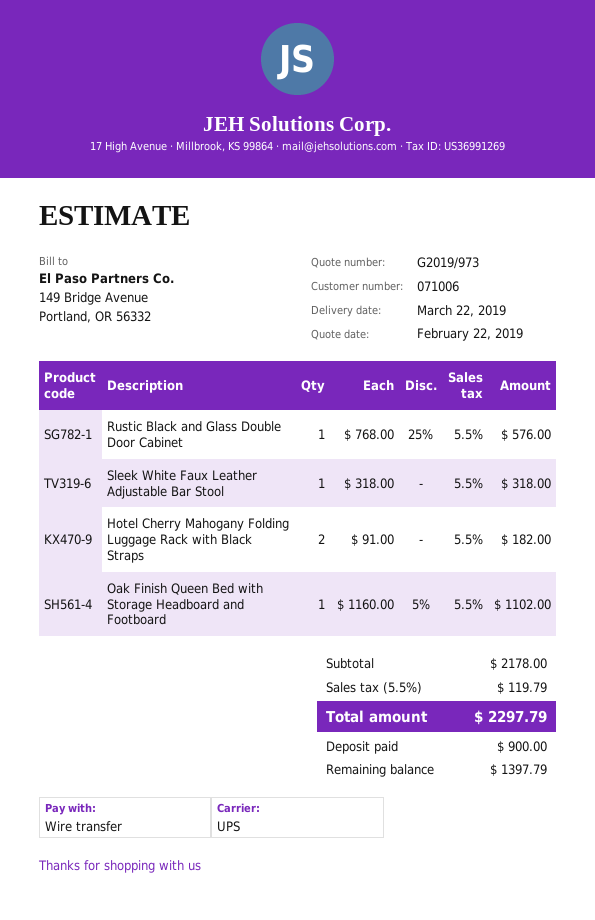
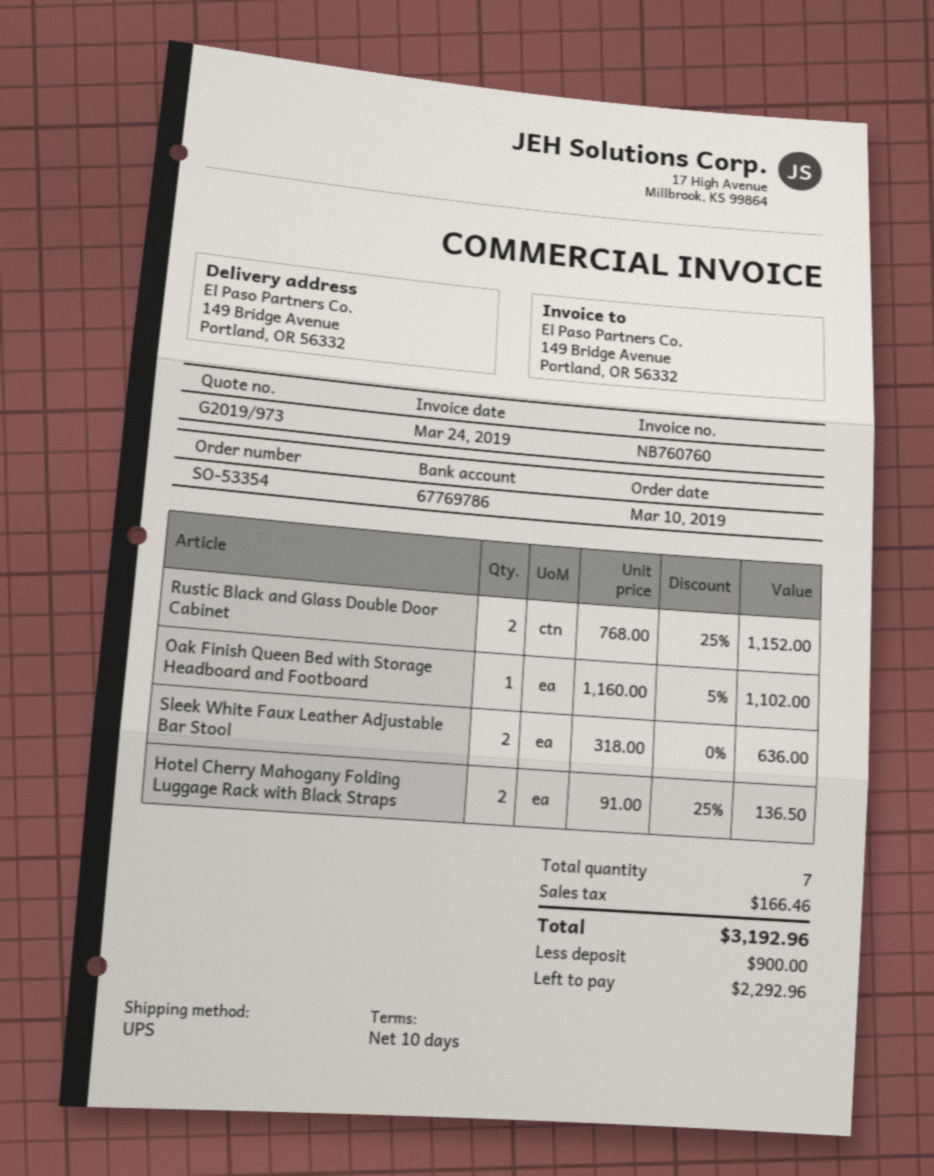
Rustic Black and Glass Double Door Cabinet: 1 x 768.00 - 25% = 576.00 -> 2 x 768.00 - 25% = 1152.00
Sleek White Faux Leather Adjustable Bar Stool: 1 x 318.00 = 318.00 -> 2 x 318.00 = 636.00
Hotel Cherry Mahogany Folding Luggage Rack with Black Straps: 2 x 91.00 = 182.00 -> 2 x 91.00 - 25% = 136.50
tax: 119.79 -> 166.46
total: 2297.79 -> 3192.96
balance: 1397.79 -> 2292.96

